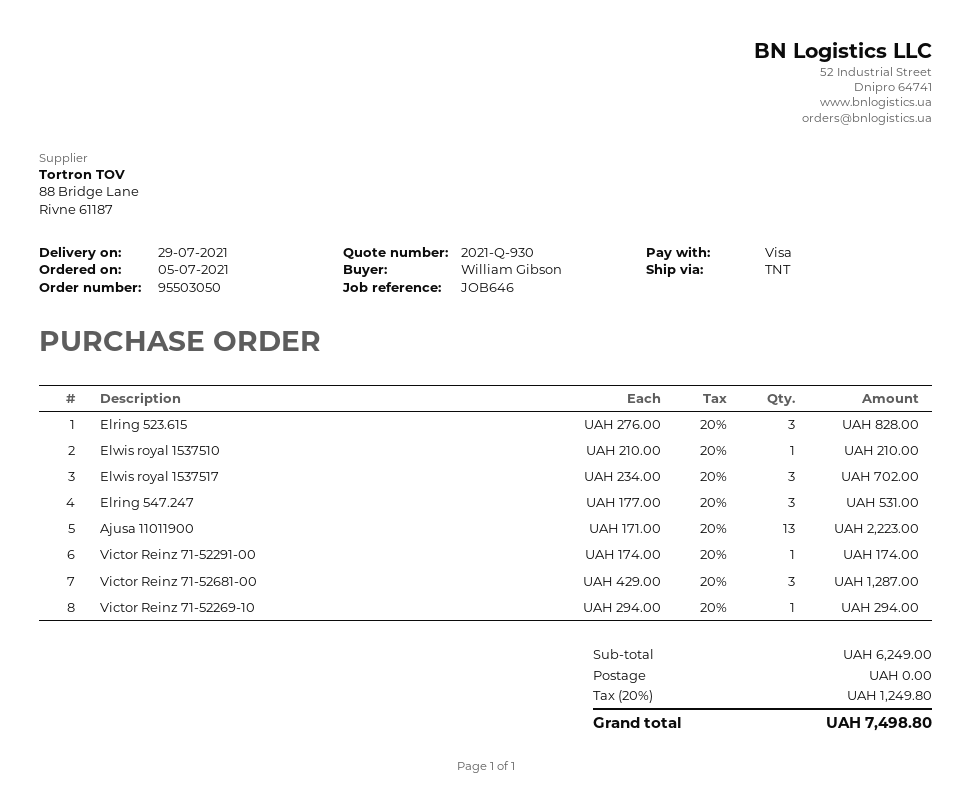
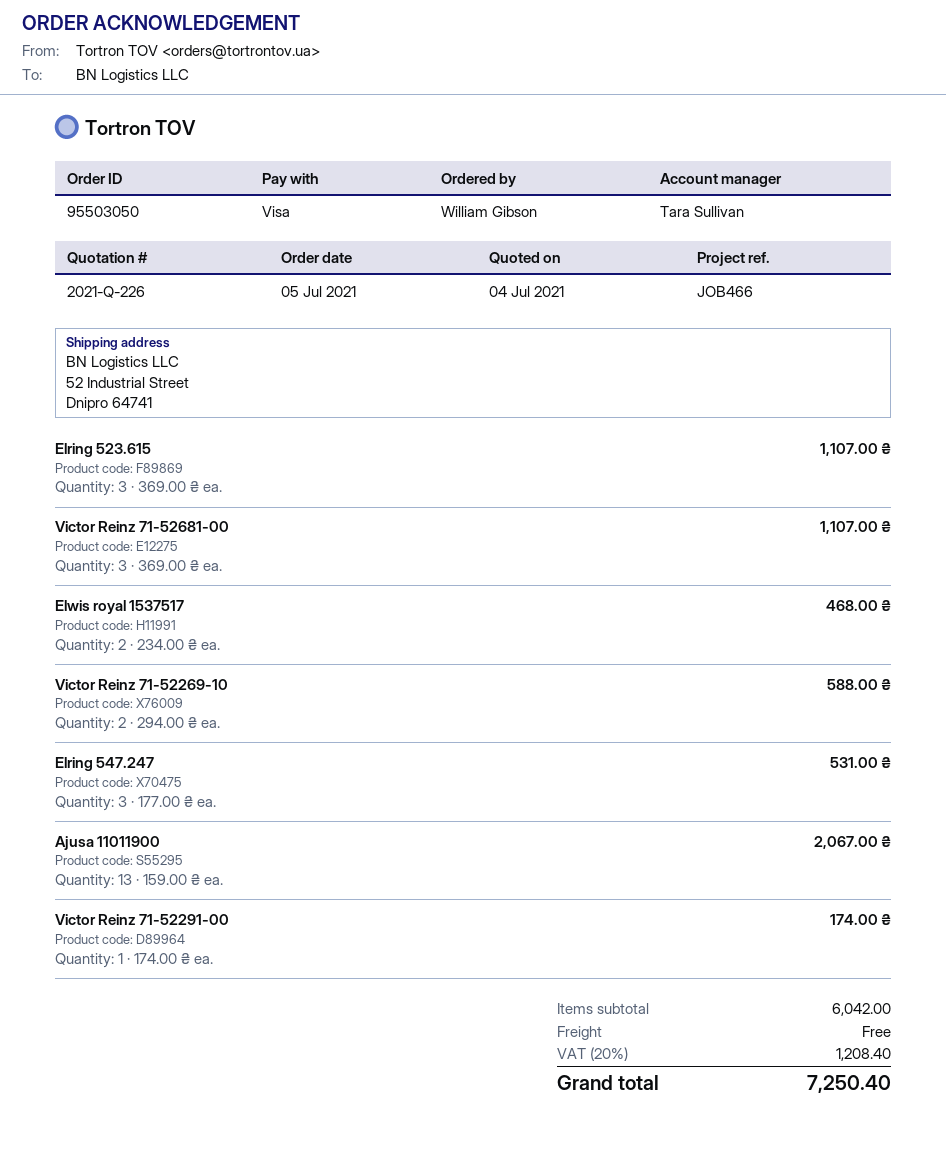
quote number: 2021-Q-930 -> 2021-Q-226
reference: JOB646 -> JOB466
Elring 523.615: 3 x 276.00 = 828.00 -> 3 x 369.00 = 1107.00
Elwis royal 1537510: 1 x 210.00 = 210.00 -> none
Elwis royal 1537517: 3 x 234.00 = 702.00 -> 2 x 234.00 = 468.00
Ajusa 11011900: 13 x 171.00 = 2223.00 -> 13 x 159.00 = 2067.00
Victor Reinz 71-52681-00: 3 x 429.00 = 1287.00 -> 3 x 369.00 = 1107.00
Victor Reinz 71-52269-10: 1 x 294.00 = 294.00 -> 2 x 294.00 = 588.00
subtotal: 6249.00 -> 6042.00
tax: 20% = 1249.80 -> 20% = 1208.40
total: 7498.80 -> 7250.40

